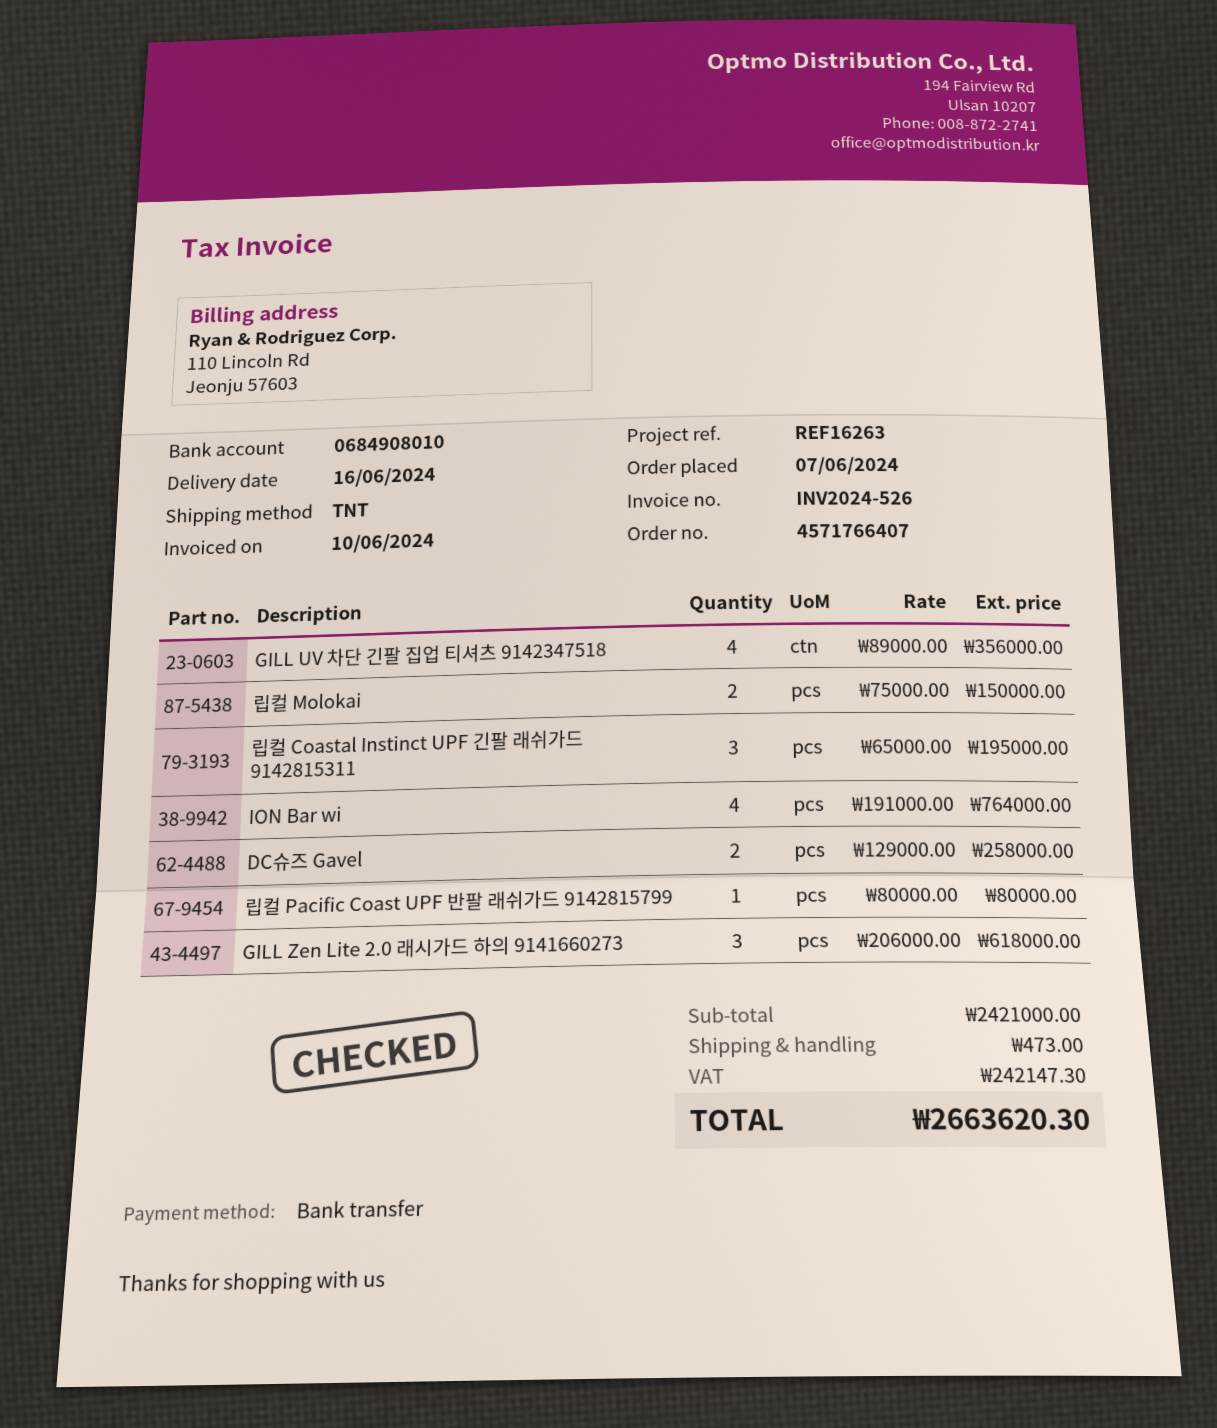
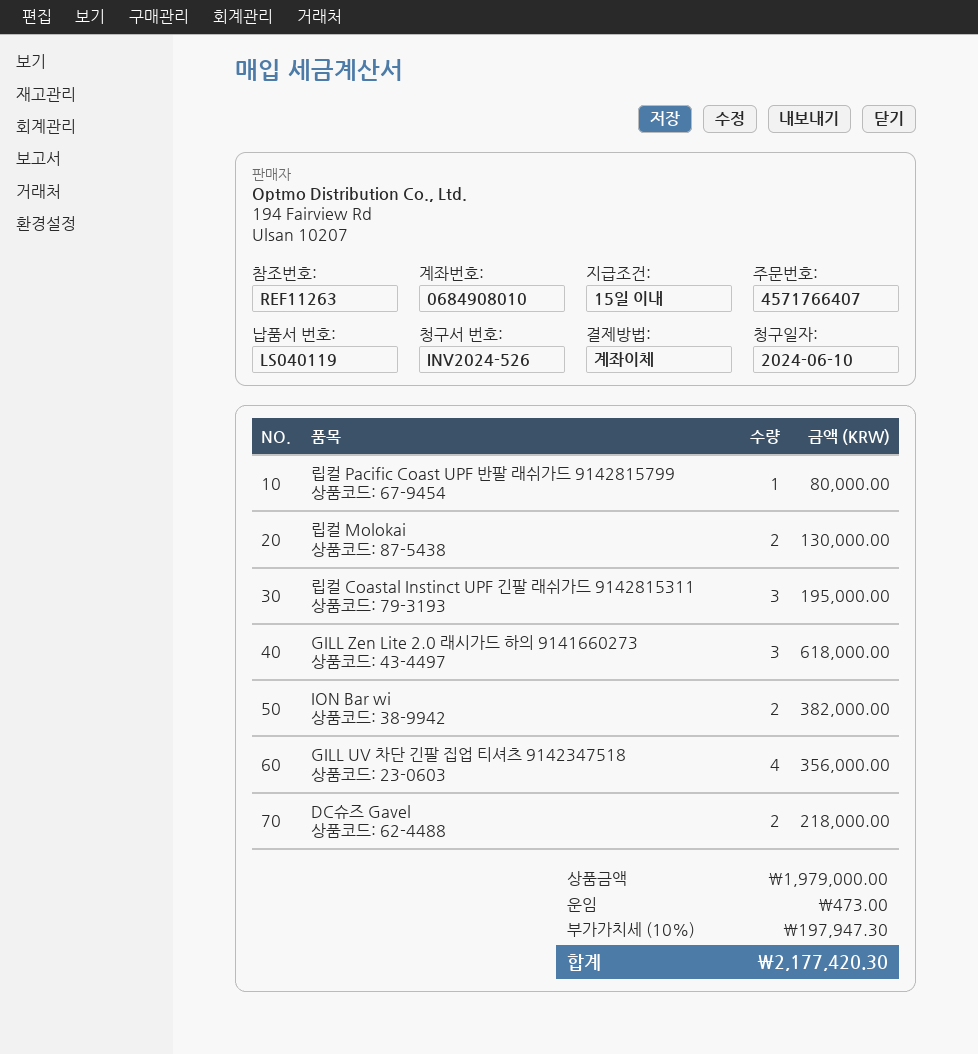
reference: REF16263 -> REF11263
립컬 Molokai: 2 for 150000.00 -> 2 for 130000.00
ION Bar wi: 4 for 764000.00 -> 2 for 382000.00
DC슈즈 Gavel: 2 for 258000.00 -> 2 for 218000.00
subtotal: 2421000.00 -> 1979000.00
tax: 242147.30 -> 197947.30
total: 2663620.30 -> 2177420.30

